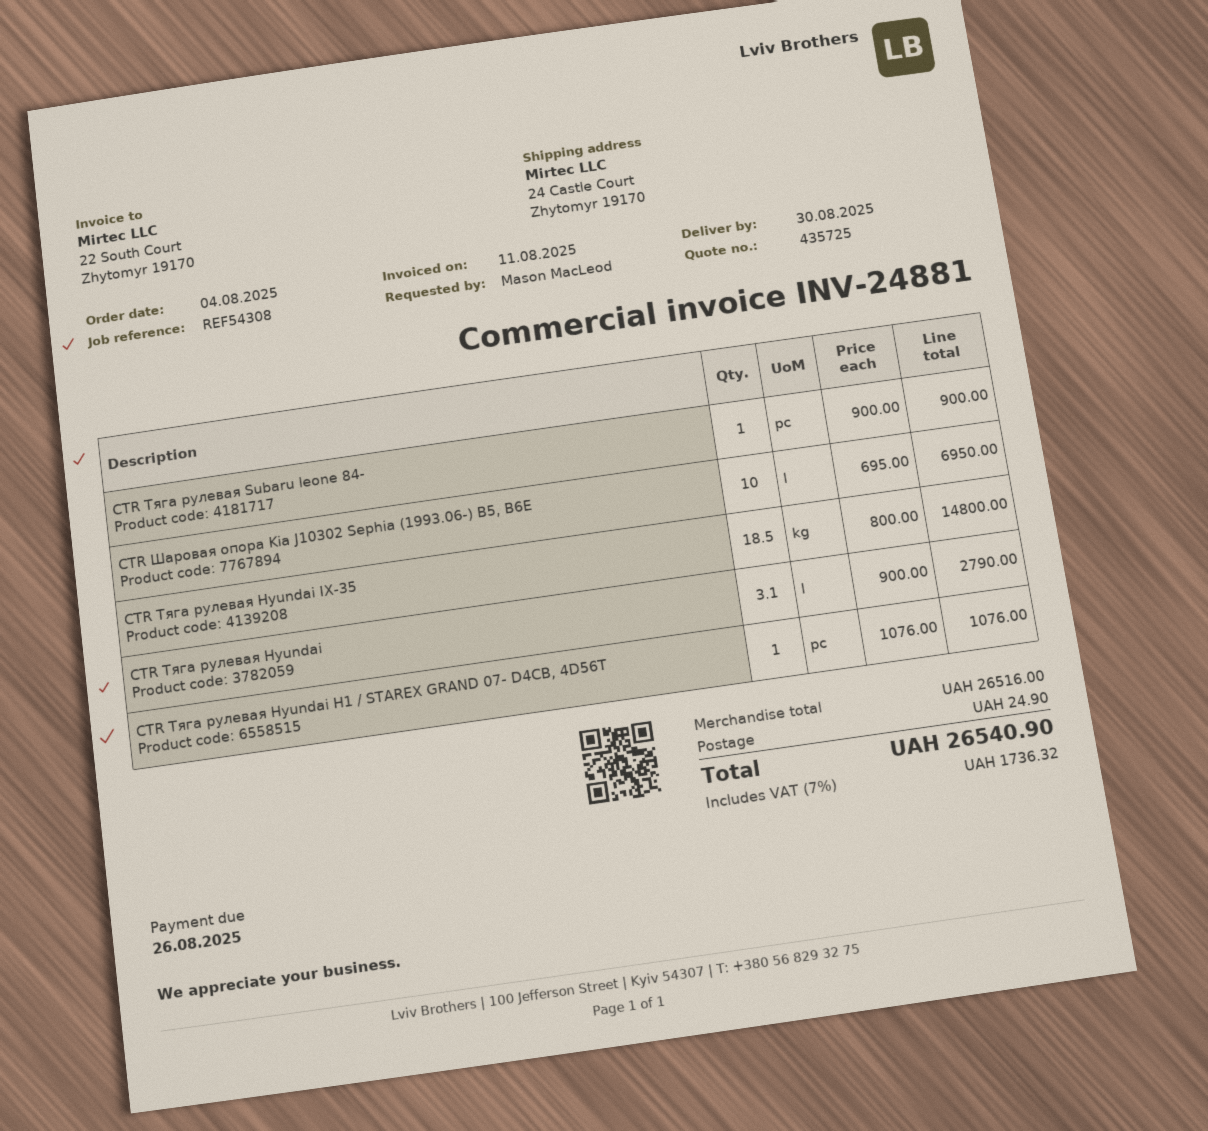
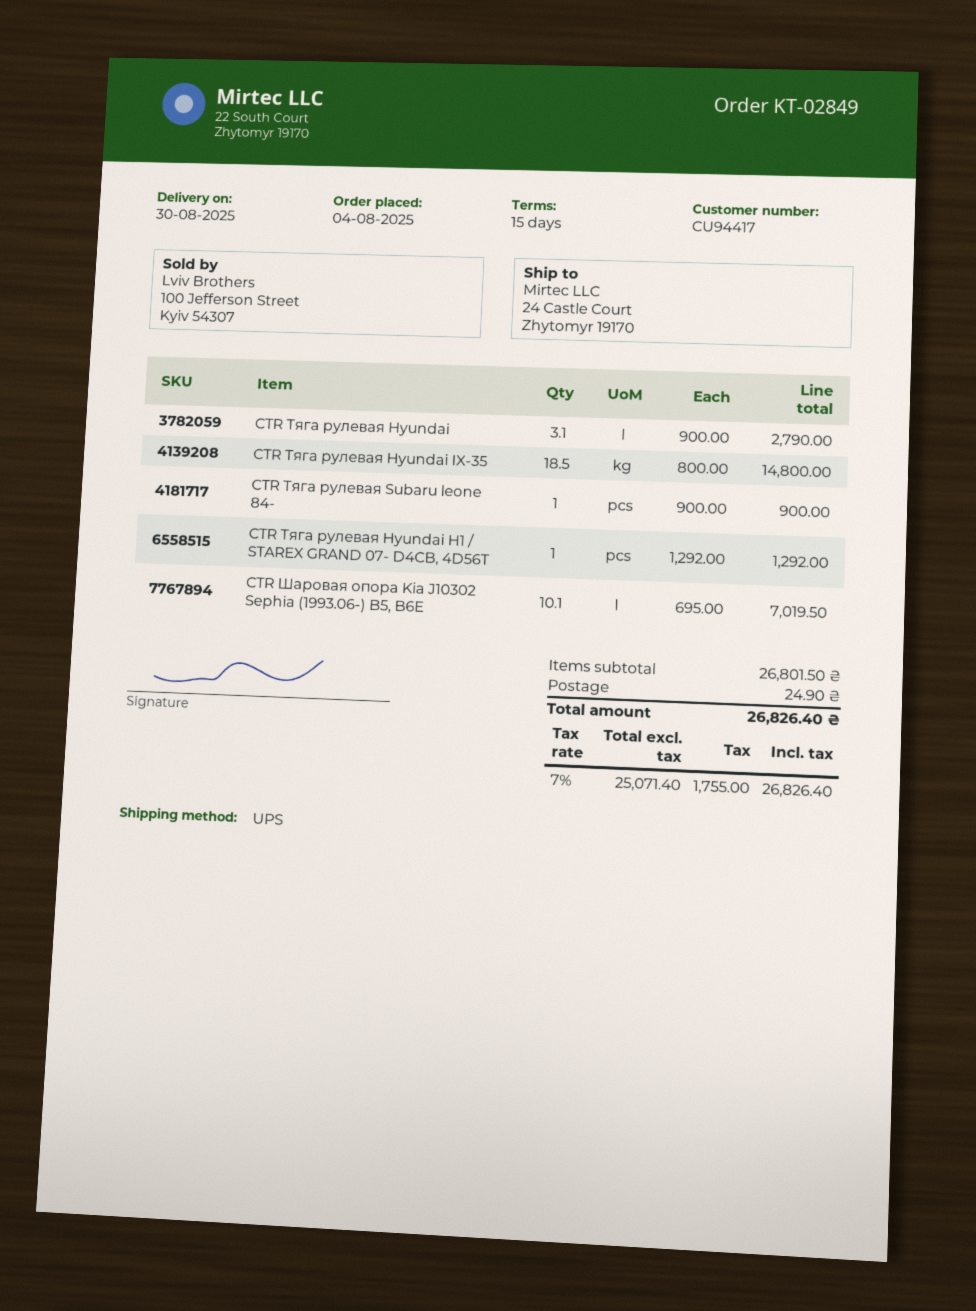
CTR Шаровая опора Kia J10302 Sephia (1993.06-) B5, B6E: 10 x 695.00 = 6950.00 -> 10.1 x 695.00 = 7019.50
CTR Тяга рулевая Hyundai H1 / STAREX GRAND 07- D4CB, 4D56T: 1 x 1076.00 = 1076.00 -> 1 x 1292.00 = 1292.00
subtotal: 26516.00 -> 26801.50
tax: 7% = 1736.32 -> 7% = 1755.00
total: 26540.90 -> 26826.40

